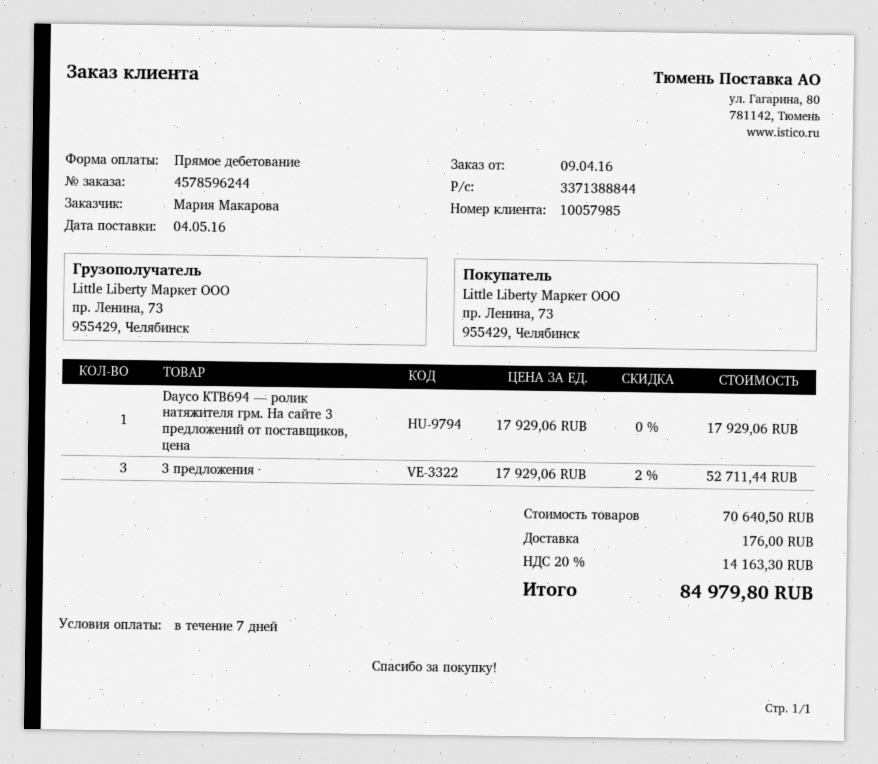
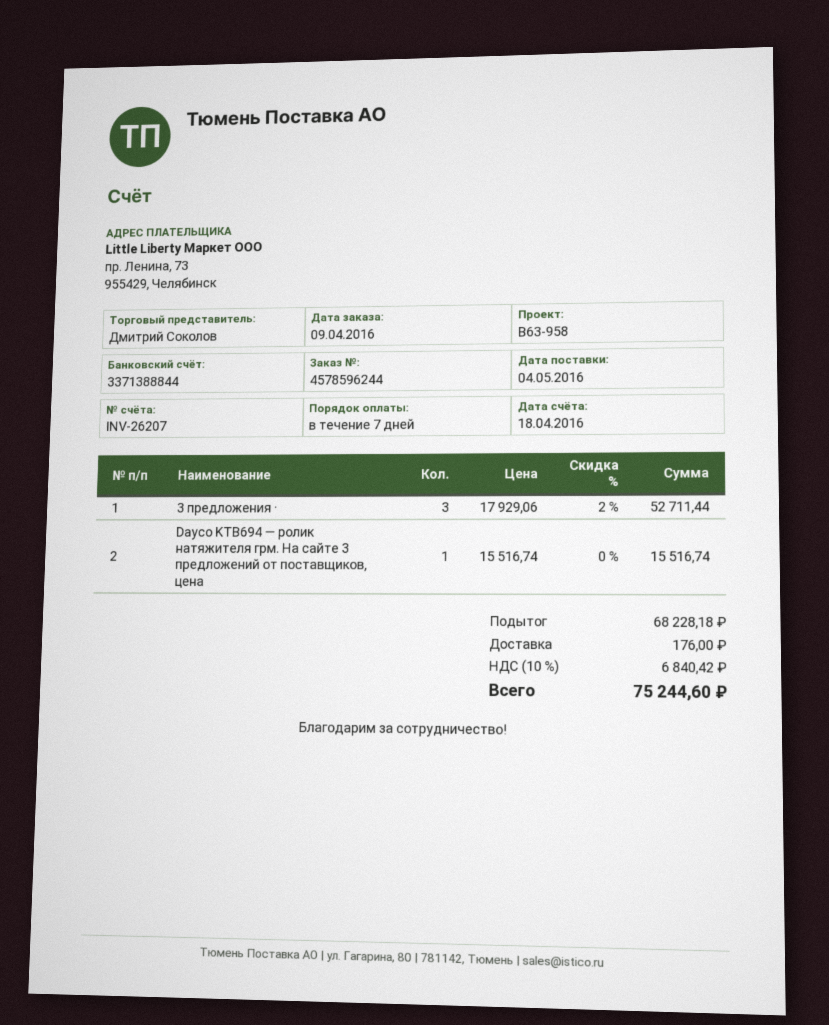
Dayco KTB694 — ролик натяжителя грм. На сайте 3 предложений от поставщиков, цена: 1 x 17929.06 = 17929.06 -> 1 x 15516.74 = 15516.74
subtotal: 70640.50 -> 68228.18
tax: 20% = 14163.30 -> 10% = 6840.42
total: 84979.80 -> 75244.60

